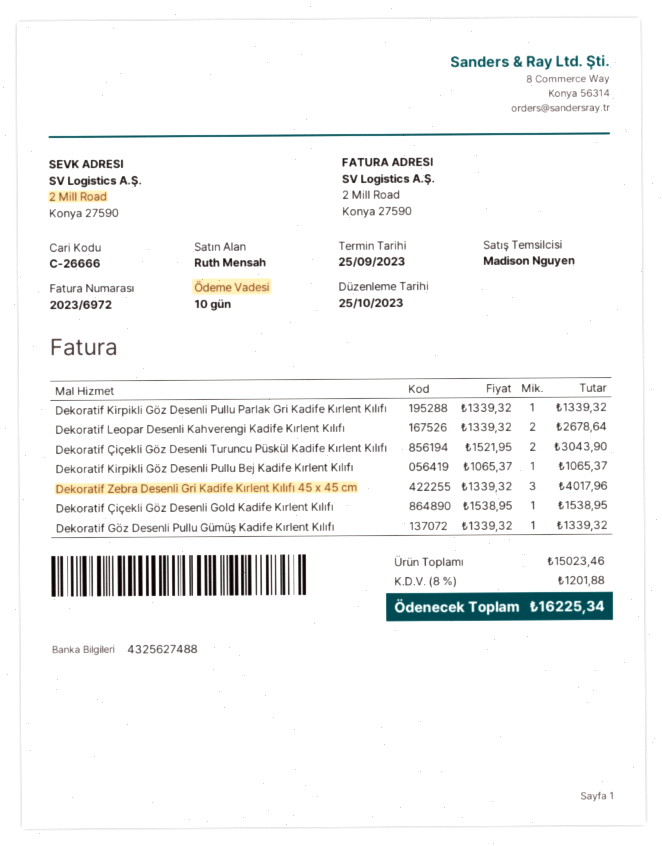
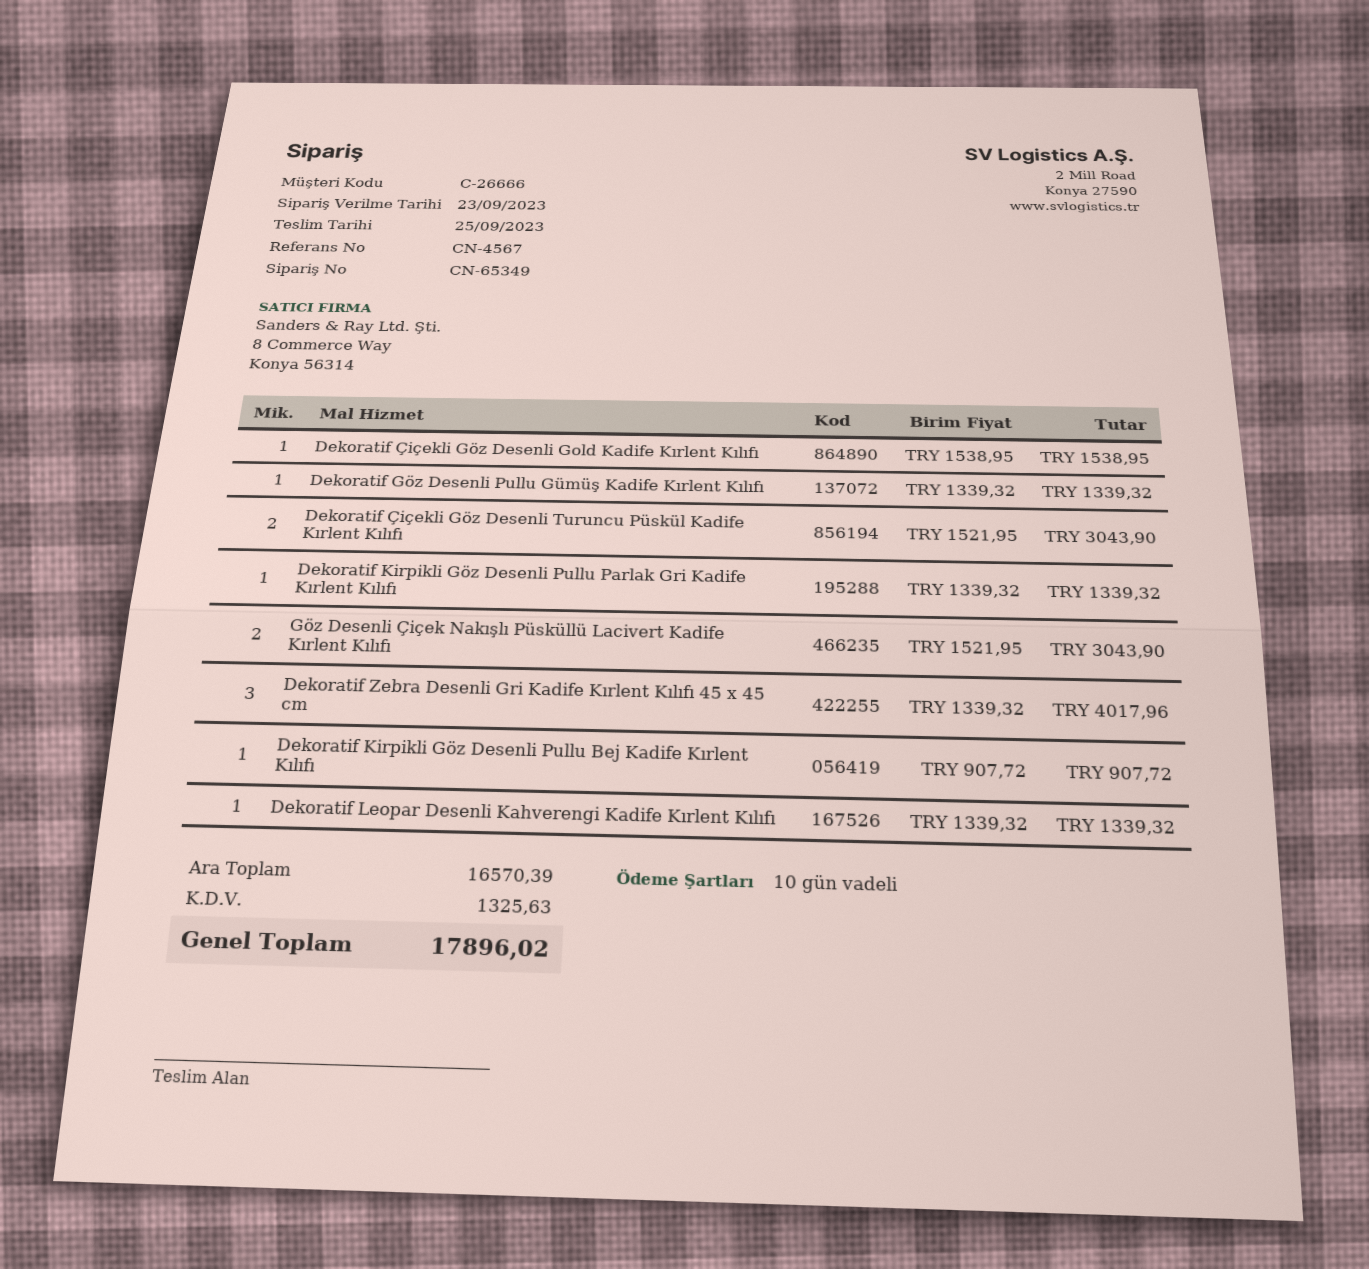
Dekoratif Leopar Desenli Kahverengi Kadife Kırlent Kılıfı: 2 x 1339.32 = 2678.64 -> 1 x 1339.32 = 1339.32
Dekoratif Kirpikli Göz Desenli Pullu Bej Kadife Kırlent Kılıfı: 1 x 1065.37 = 1065.37 -> 1 x 907.72 = 907.72
Göz Desenli Çiçek Nakışlı Püsküllü Lacivert Kadife Kırlent Kılıfı: none -> 2 x 1521.95 = 3043.90
subtotal: 15023.46 -> 16570.39
tax: 1201.88 -> 1325.63
total: 16225.34 -> 17896.02

